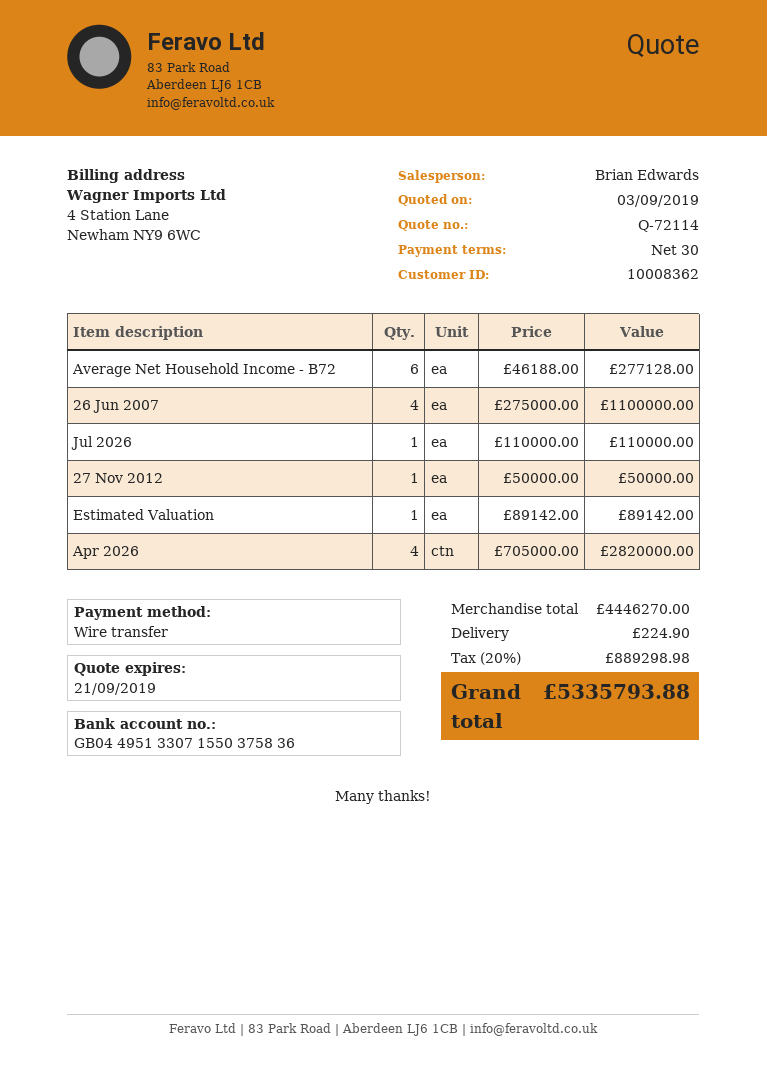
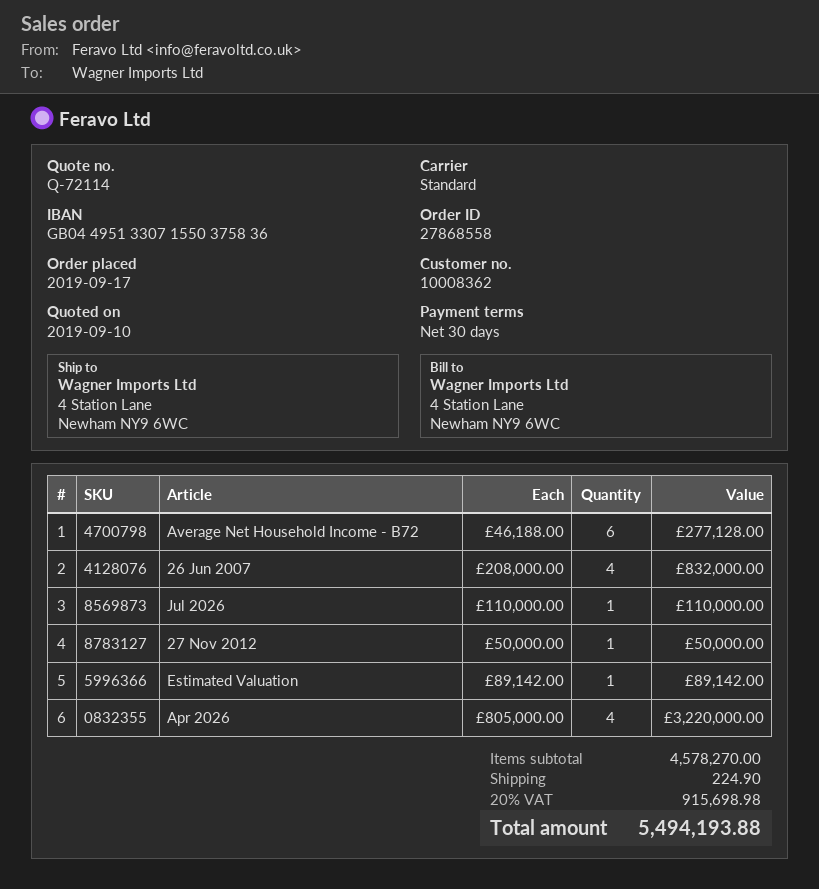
quote date: 2019-09-03 -> 2019-09-10
26 Jun 2007: 4 x 275000.00 = 1100000.00 -> 4 x 208000.00 = 832000.00
Apr 2026: 4 x 705000.00 = 2820000.00 -> 4 x 805000.00 = 3220000.00
subtotal: 4446270.00 -> 4578270.00
tax: 20% = 889298.98 -> 20% = 915698.98
total: 5335793.88 -> 5494193.88

